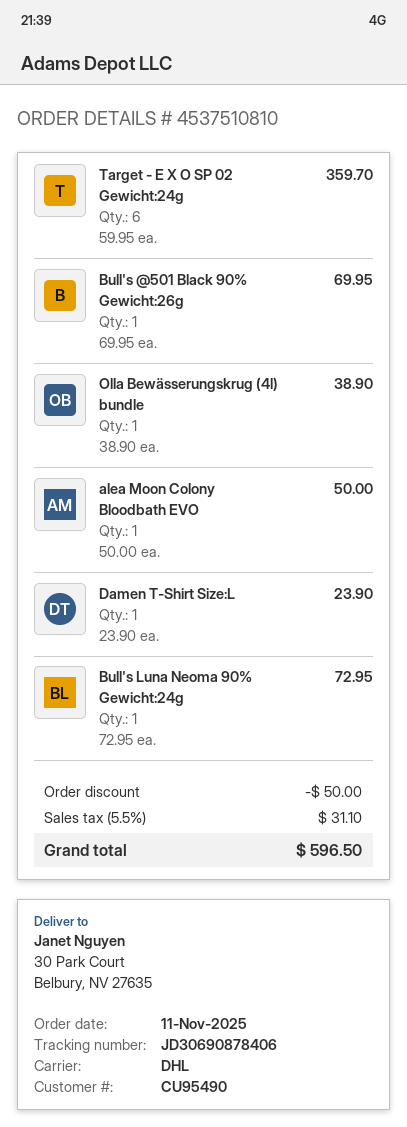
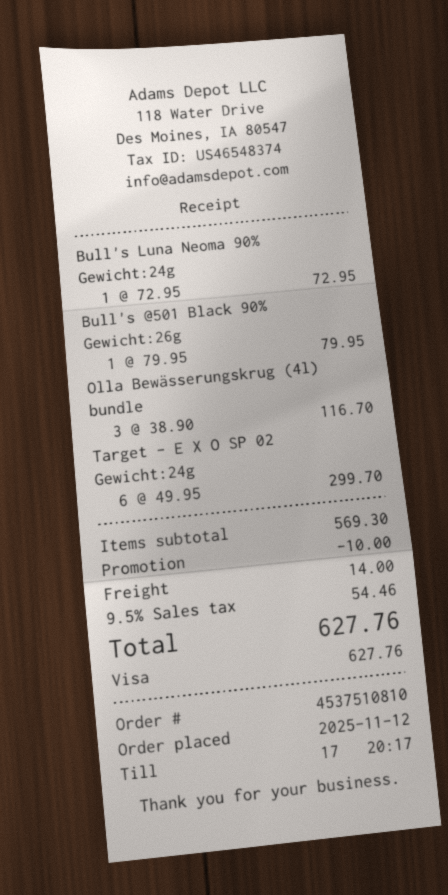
order date: 2025-11-11 -> 2025-11-12
Target - E X O SP 02 Gewicht:24g: 6 x 59.95 = 359.70 -> 6 x 49.95 = 299.70
Bull's @501 Black 90% Gewicht:26g: 1 x 69.95 = 69.95 -> 1 x 79.95 = 79.95
Olla Bewässerungskrug (4l) bundle: 1 x 38.90 = 38.90 -> 3 x 38.90 = 116.70
alea Moon Colony Bloodbath EVO: 1 x 50.00 = 50.00 -> none
Damen T-Shirt Size:L: 1 x 23.90 = 23.90 -> none
discount: 50.00 -> 10.00
shipping: none -> 14.00
tax: 5.5% = 31.10 -> 9.5% = 54.46
total: 596.50 -> 627.76

